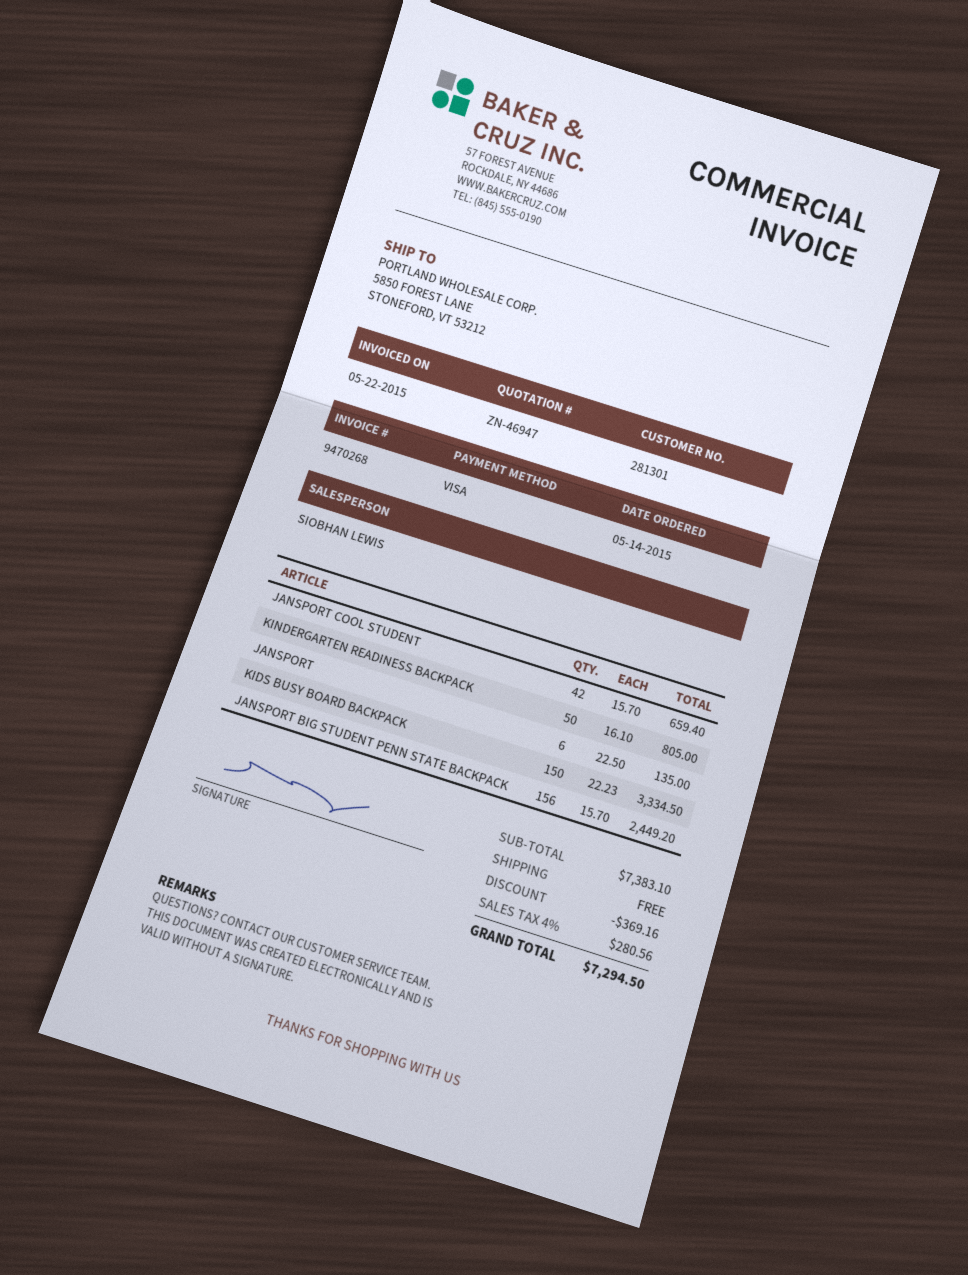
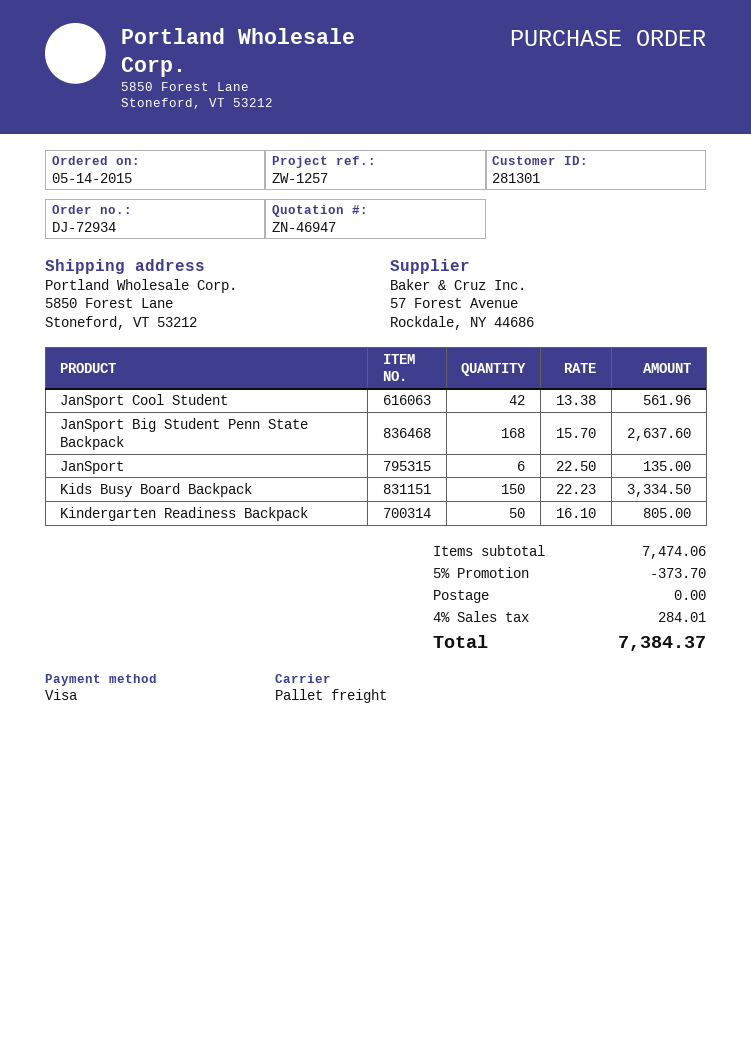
JANSPORT COOL STUDENT: 42 x 15.70 = 659.40 -> 42 x 13.38 = 561.96
JANSPORT BIG STUDENT PENN STATE BACKPACK: 156 x 15.70 = 2449.20 -> 168 x 15.70 = 2637.60
subtotal: 7383.10 -> 7474.06
discount: 369.16 -> 373.70
tax: 4% = 280.56 -> 4% = 284.01
total: 7294.50 -> 7384.37

